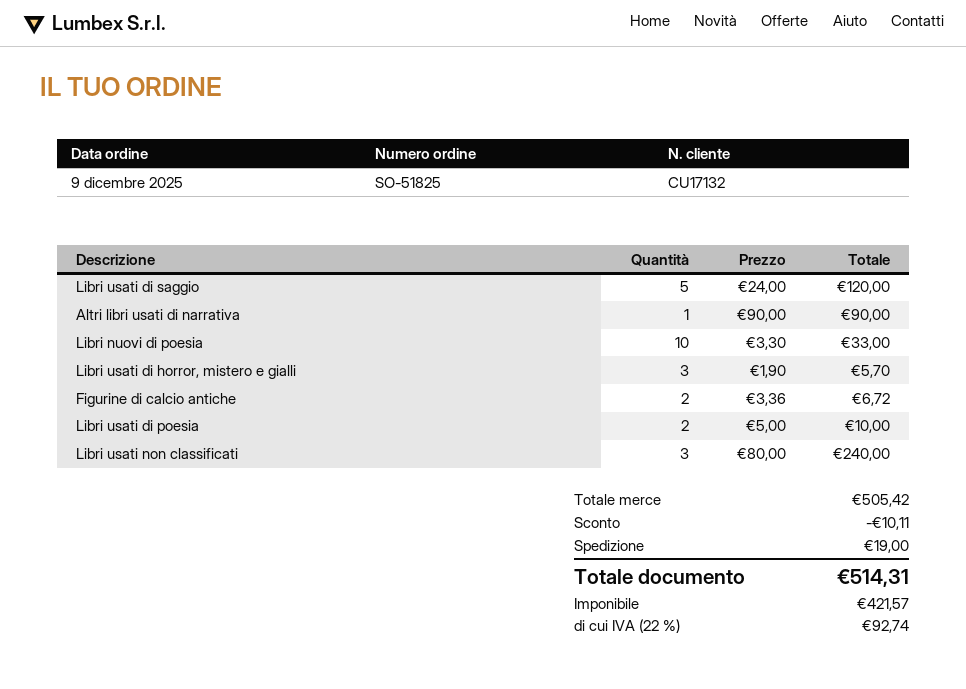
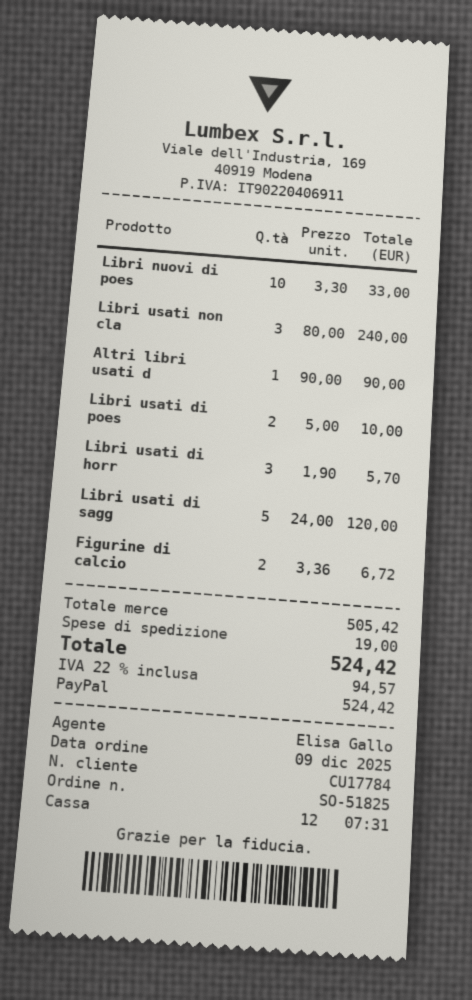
customer number: CU17132 -> CU17784
discount: 10.11 -> none
tax: 22% = 92.74 -> 22% = 94.57
total: 514.31 -> 524.42

